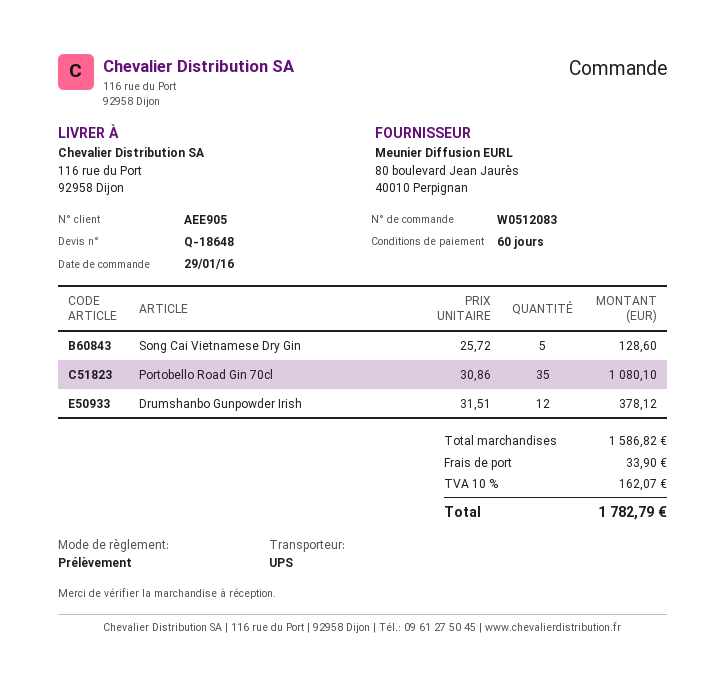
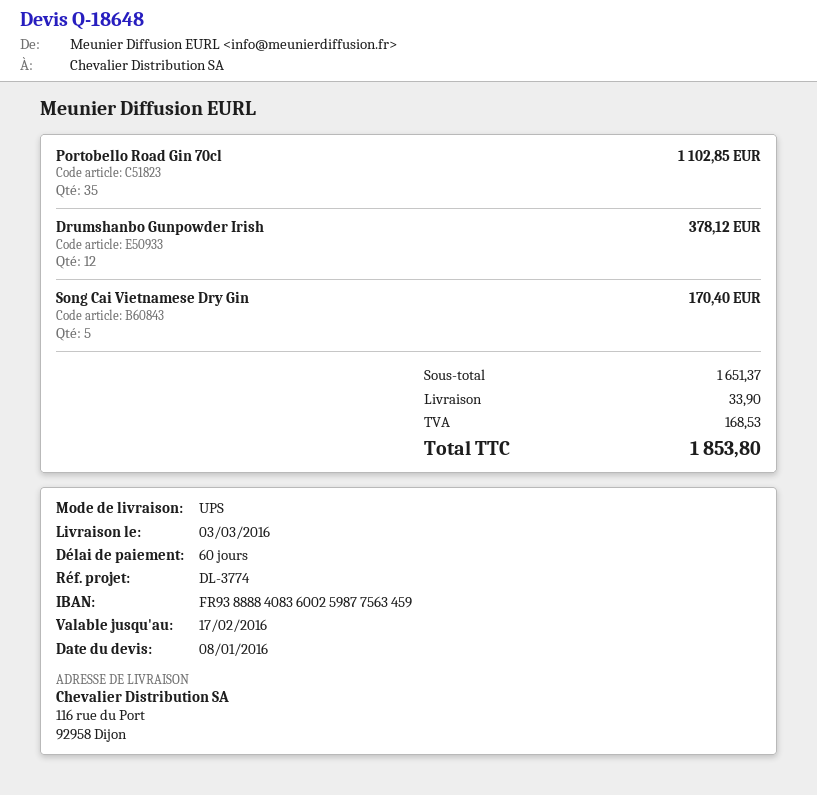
Song Cai Vietnamese Dry Gin: 5 for 128.60 -> 5 for 170.40
Portobello Road Gin 70cl: 35 for 1080.10 -> 35 for 1102.85
subtotal: 1586.82 -> 1651.37
tax: 162.07 -> 168.53
total: 1782.79 -> 1853.80

